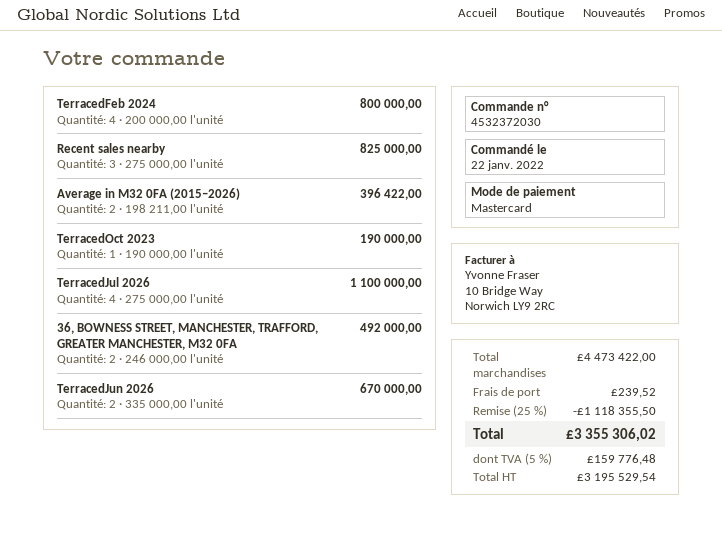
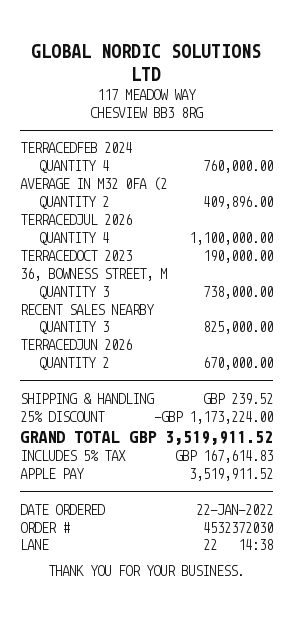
payment method: Mastercard -> Apple Pay
TerracedFeb 2024: 4 for 800000.00 -> 4 for 760000.00
Average in M32 0FA (2015–2026): 2 for 396422.00 -> 2 for 409896.00
36, BOWNESS STREET, MANCHESTER, TRAFFORD, GREATER MANCHESTER, M32 0FA: 2 for 492000.00 -> 3 for 738000.00
discount: 25% = 1118355.50 -> 25% = 1173224.00
tax: 5% = 159776.48 -> 5% = 167614.83
total: 3355306.02 -> 3519911.52

